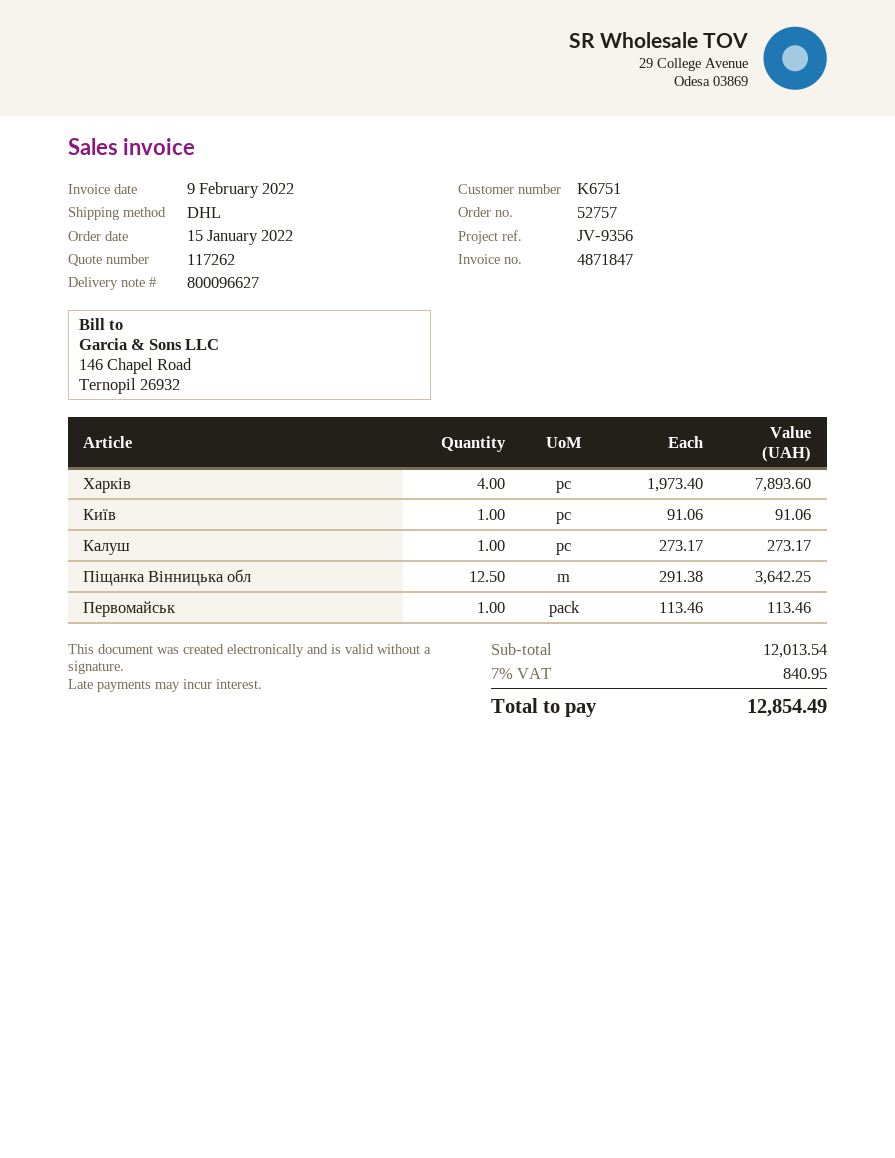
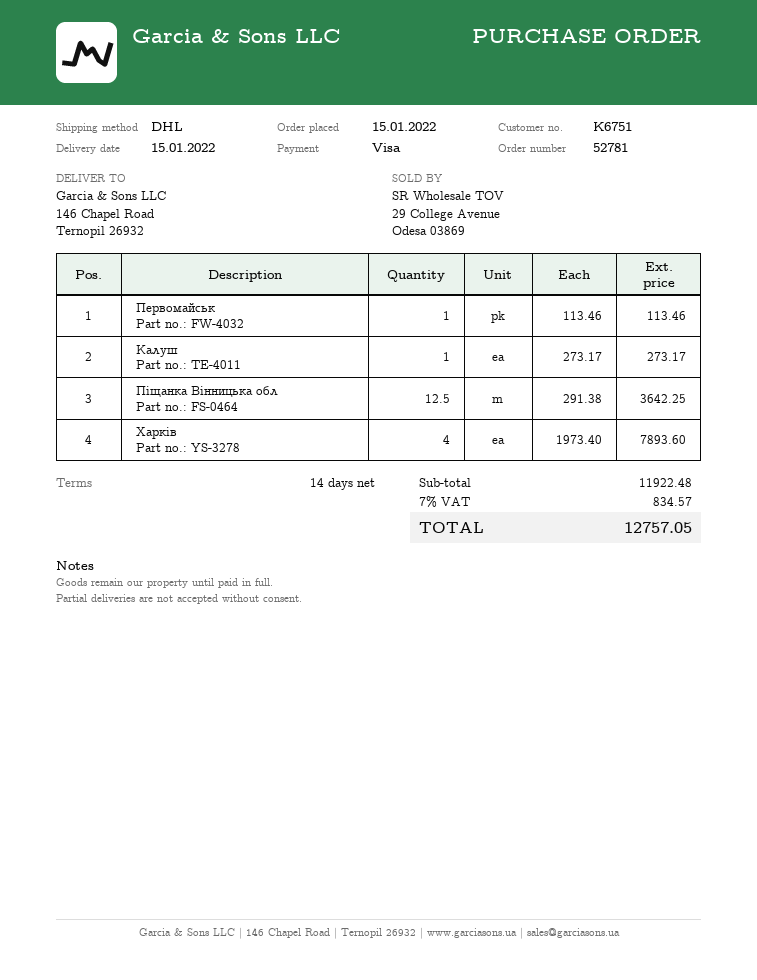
order number: 52757 -> 52781
Київ: 1 x 91.06 = 91.06 -> none
subtotal: 12013.54 -> 11922.48
tax: 7% = 840.95 -> 7% = 834.57
total: 12854.49 -> 12757.05

